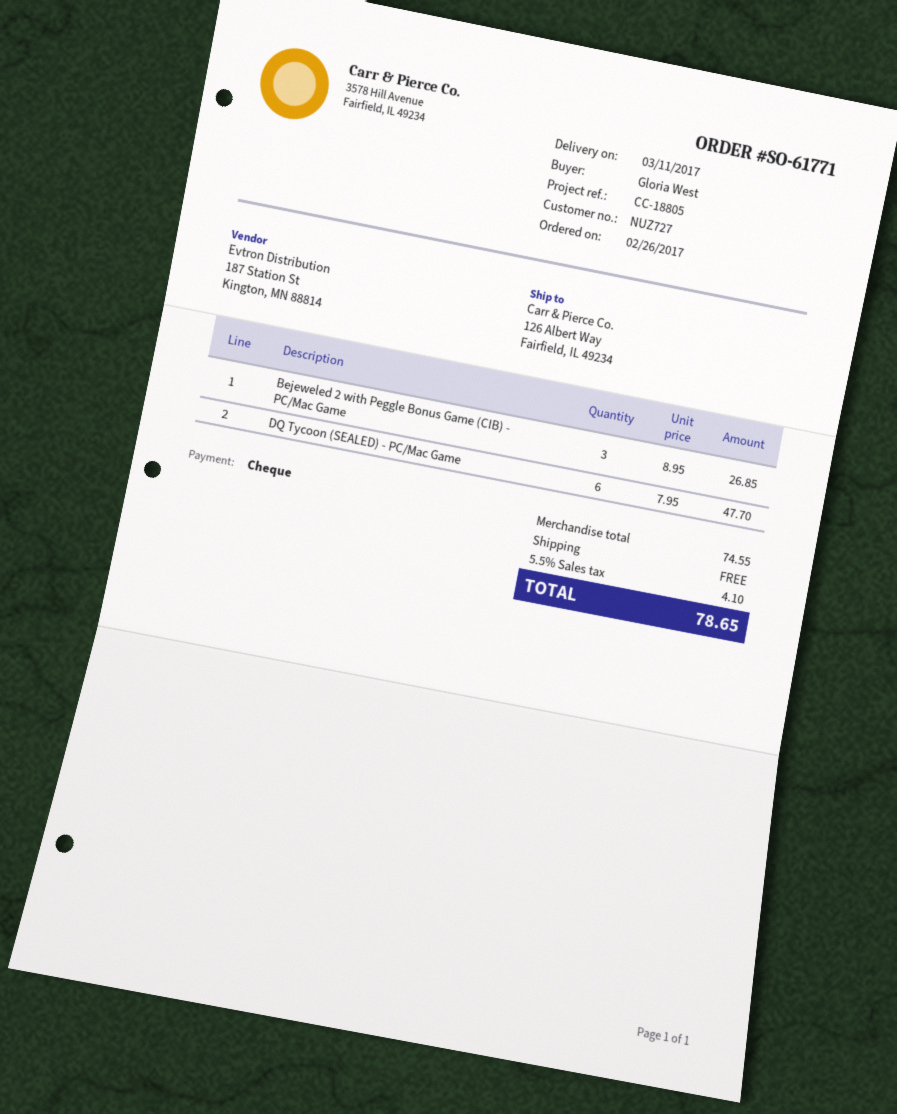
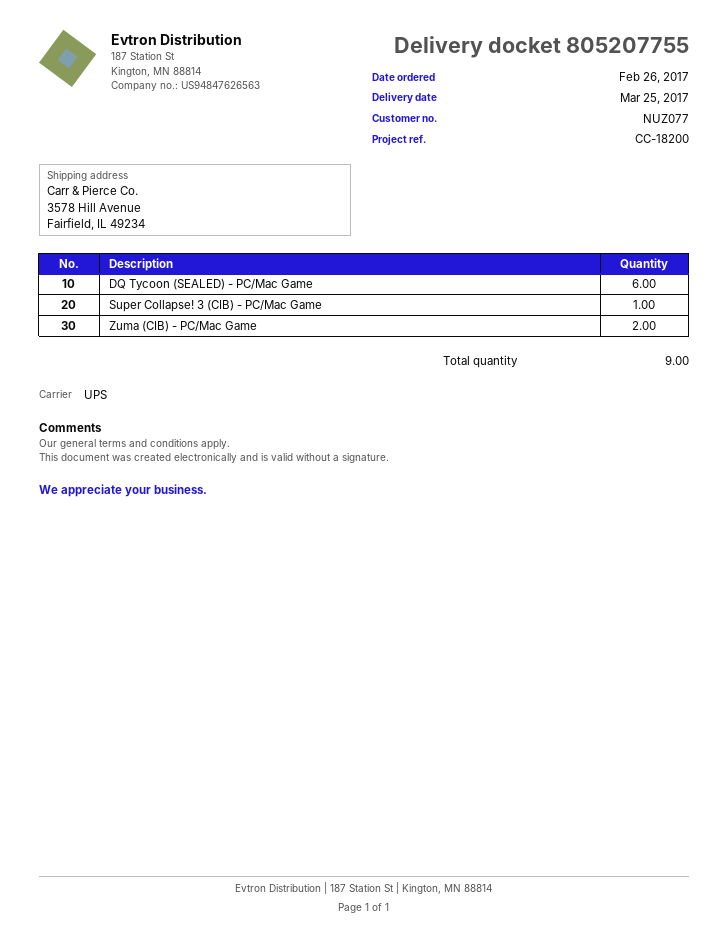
delivery date: 2017-03-11 -> 2017-03-25
customer number: NUZ727 -> NUZ077
reference: CC-18805 -> CC-18200
ship to: 126 Albert Way, Fairfield, IL 49234 -> 3578 Hill Avenue, Fairfield, IL 49234
Bejeweled 2 with Peggle Bonus Game (CIB) - PC/Mac Game: 3 -> none
Super Collapse! 3 (CIB) - PC/Mac Game: none -> 1
Zuma (CIB) - PC/Mac Game: none -> 2

